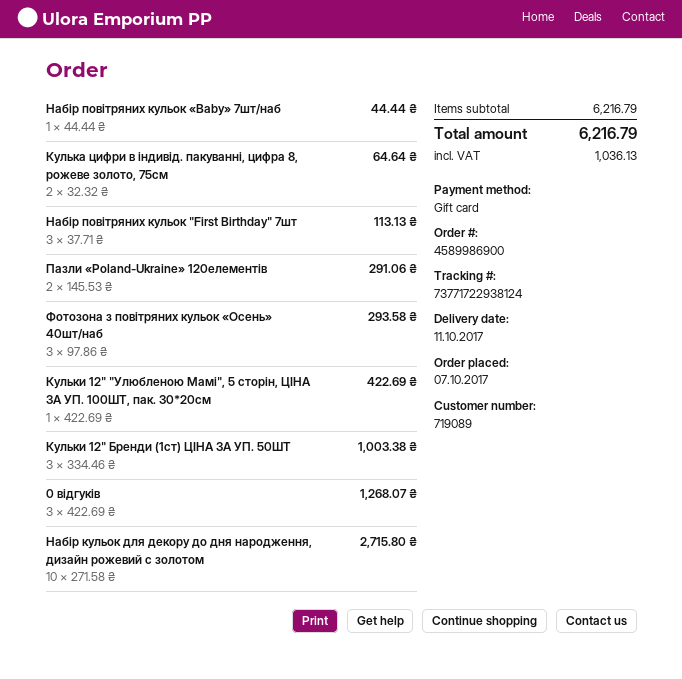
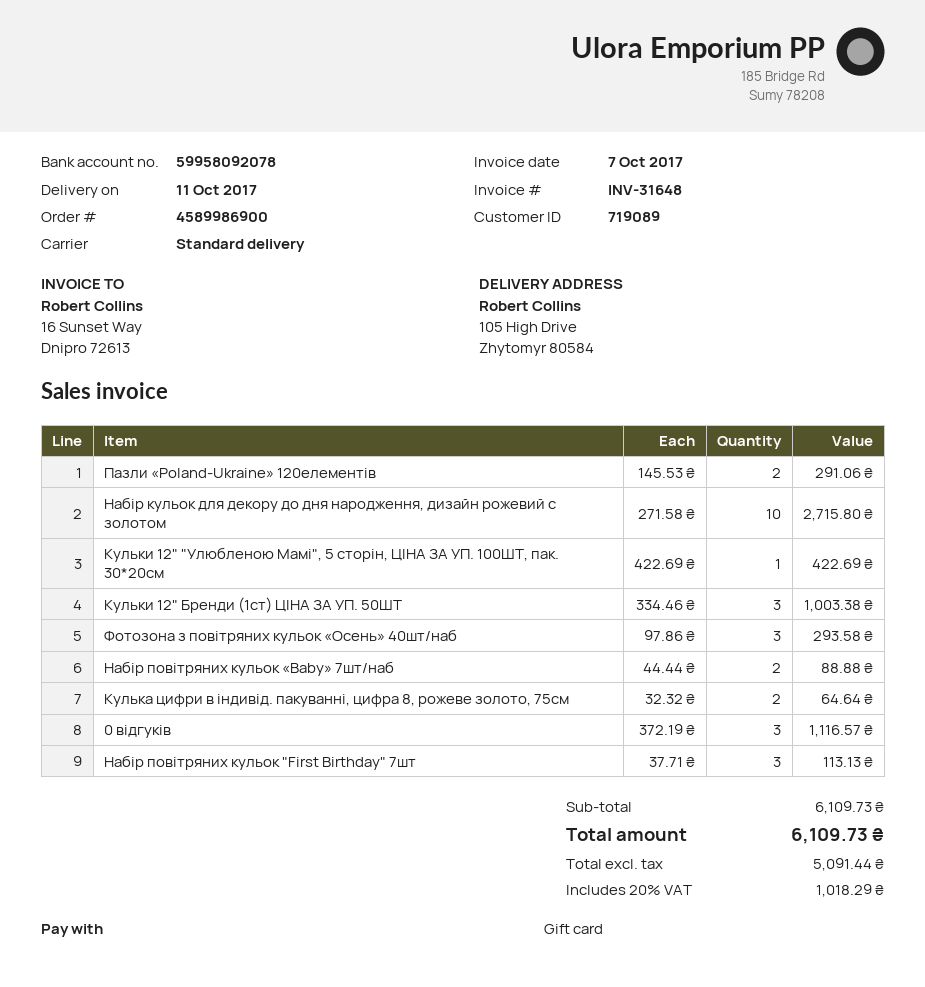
Набір повітряних кульок «Baby» 7шт/наб: 1 x 44.44 = 44.44 -> 2 x 44.44 = 88.88
0 відгуків: 3 x 422.69 = 1268.07 -> 3 x 372.19 = 1116.57
subtotal: 6216.79 -> 6109.73
tax: 1036.13 -> 1018.29
total: 6216.79 -> 6109.73

